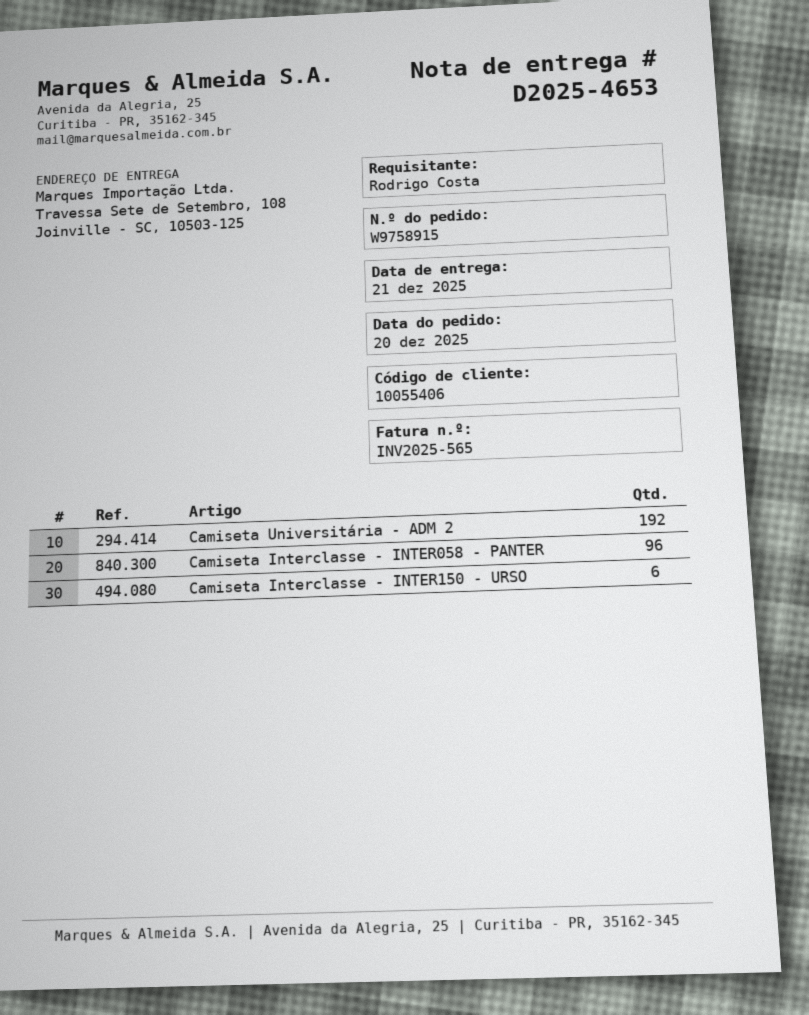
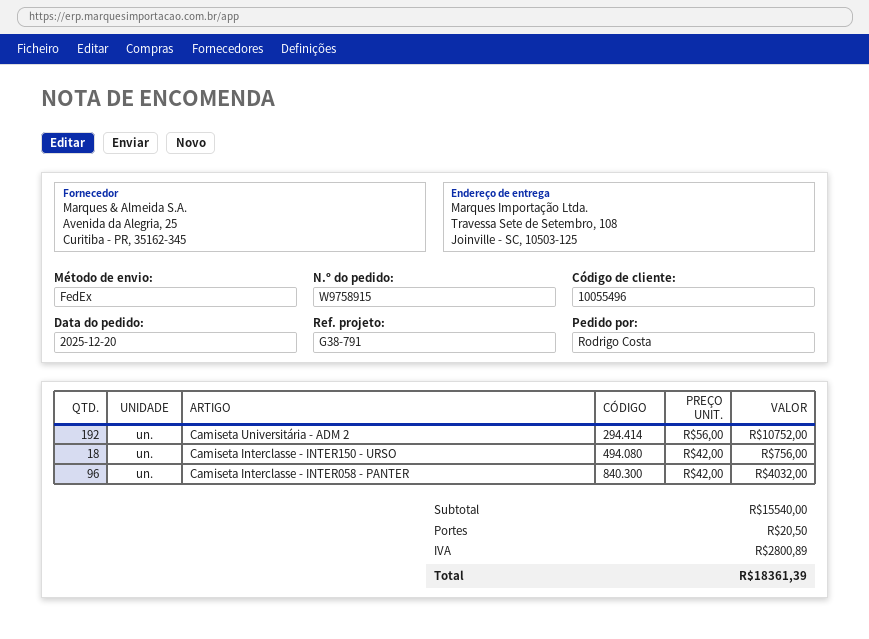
customer number: 10055406 -> 10055496
Camiseta Interclasse - INTER150 - URSO: 6 -> 18

